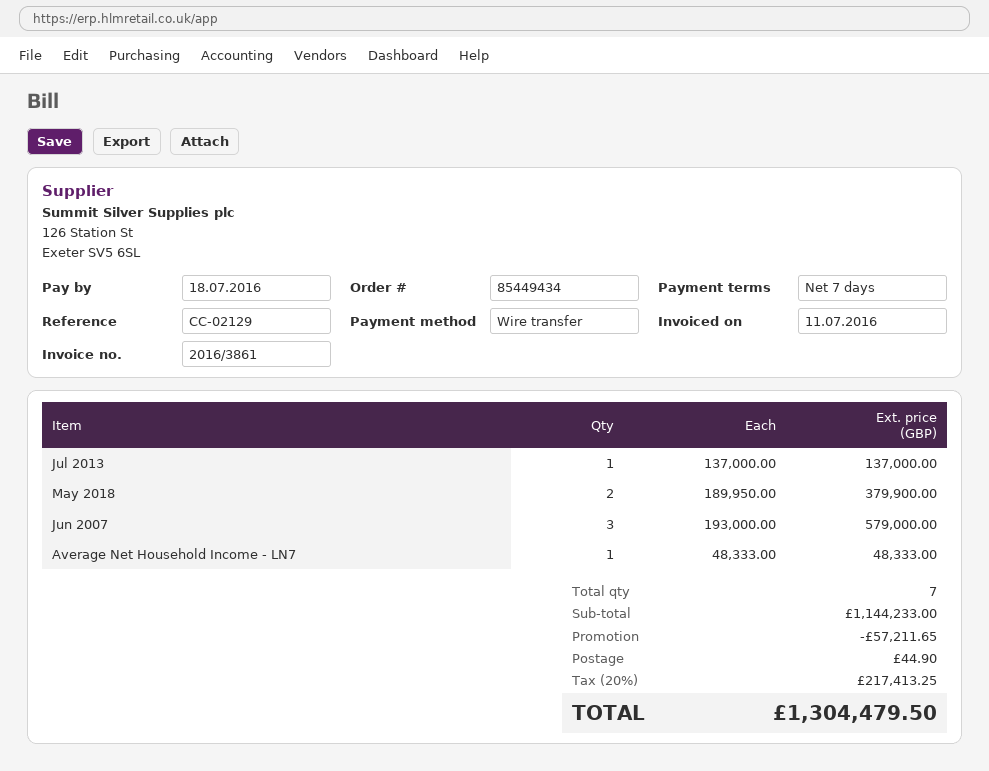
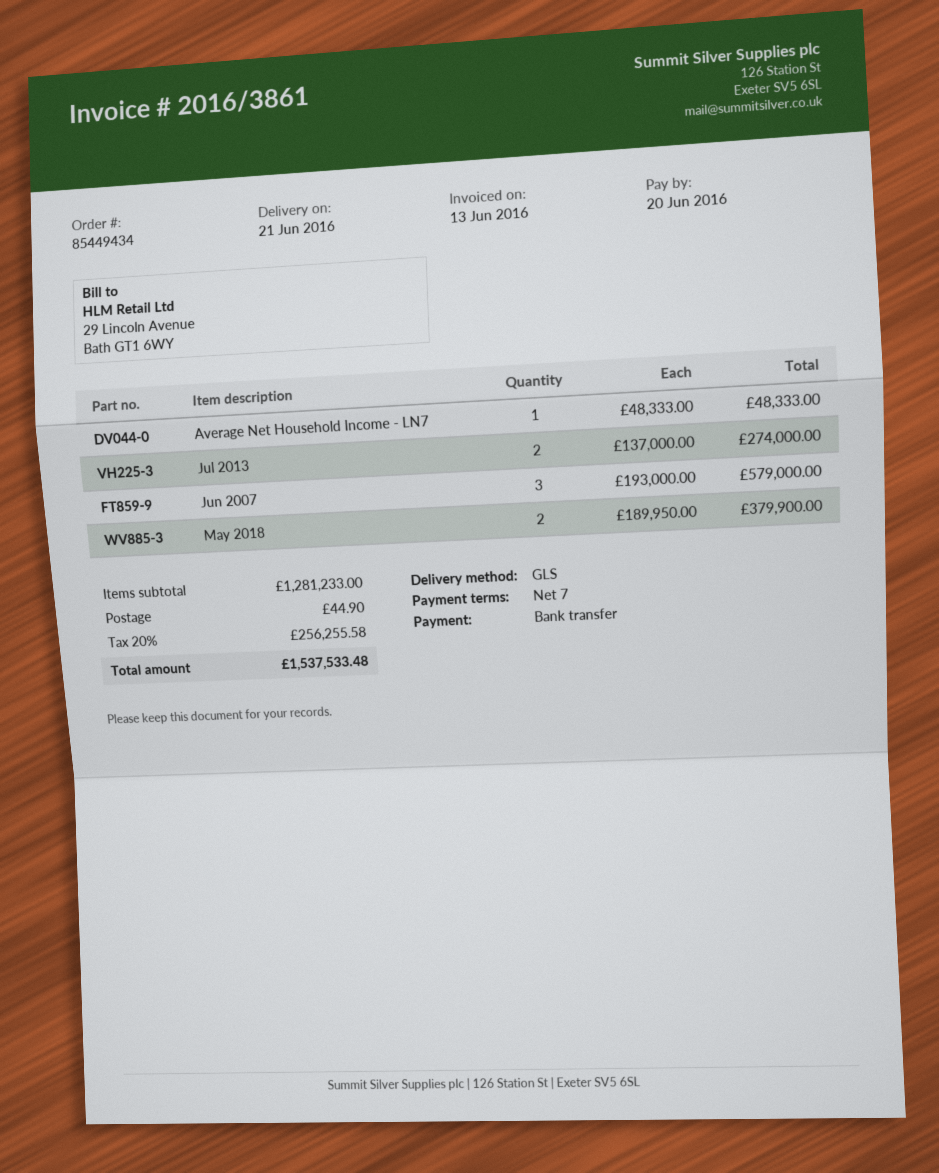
invoice date: 2016-07-11 -> 2016-06-13
due date: 2016-07-18 -> 2016-06-20
Jul 2013: 1 x 137000.00 = 137000.00 -> 2 x 137000.00 = 274000.00
subtotal: 1144233.00 -> 1281233.00
discount: 57211.65 -> none
tax: 20% = 217413.25 -> 20% = 256255.58
total: 1304479.50 -> 1537533.48

